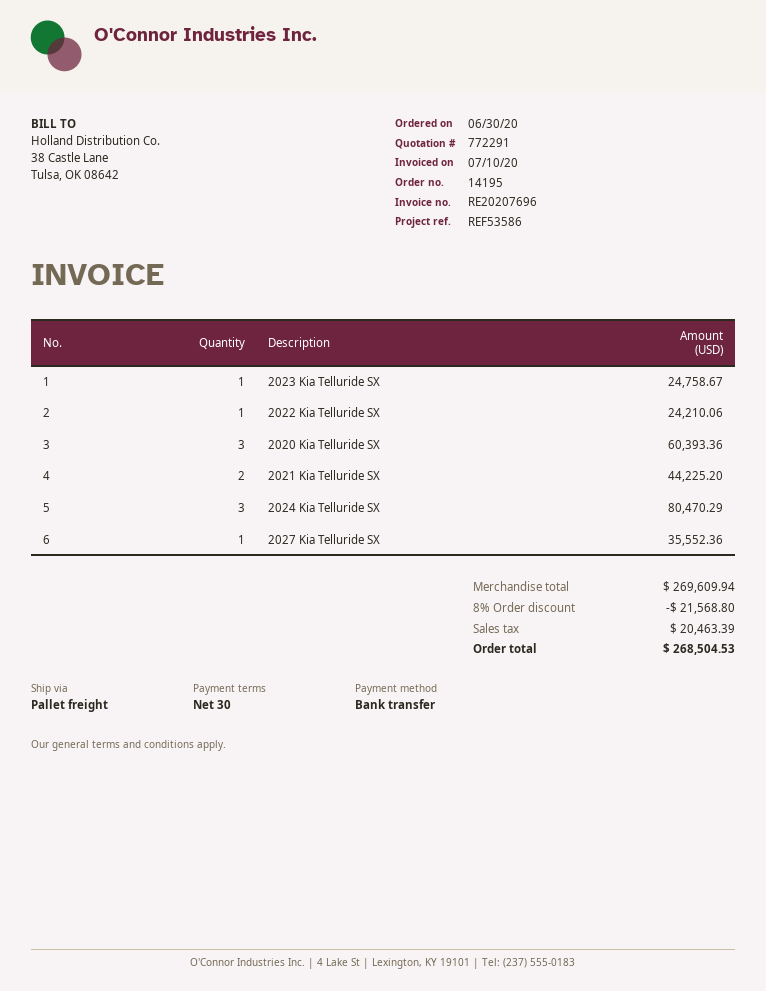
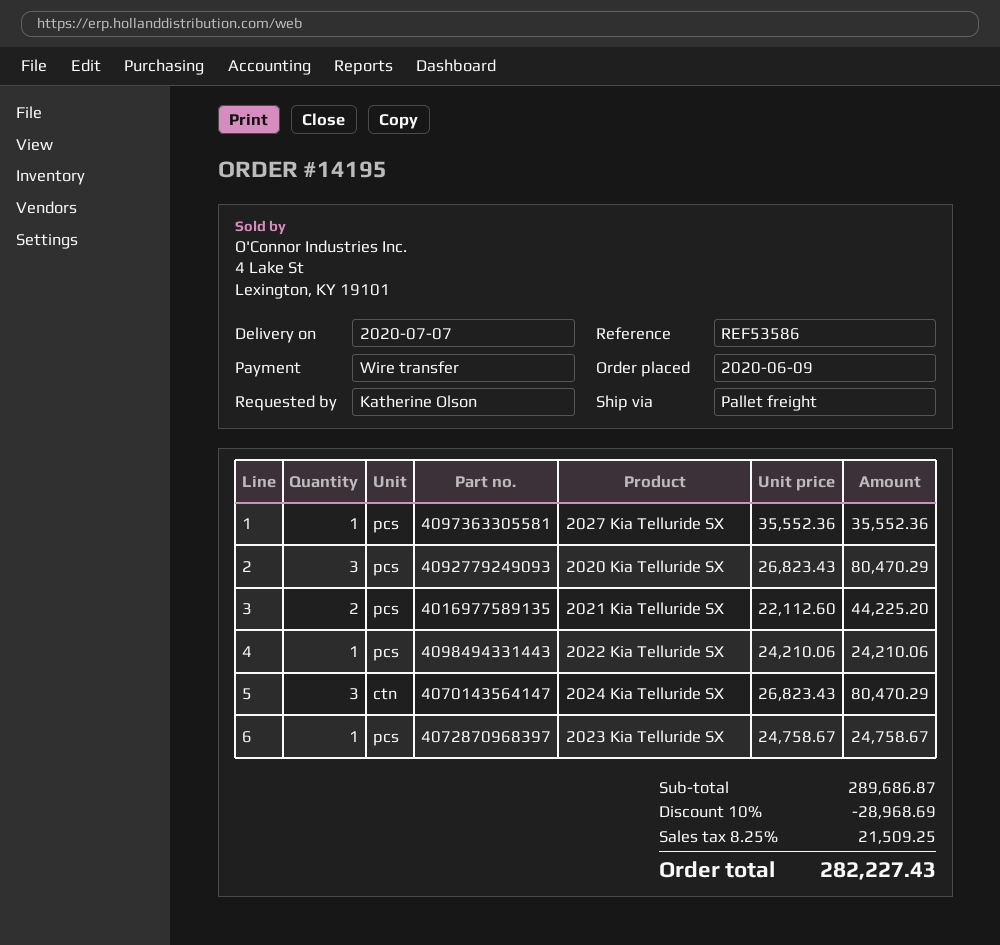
order date: 2020-06-30 -> 2020-06-09
2020 Kia Telluride SX: 3 for 60393.36 -> 3 for 80470.29
subtotal: 269609.94 -> 289686.87
discount: 8% = 21568.80 -> 10% = 28968.69
tax: 20463.39 -> 21509.25
total: 268504.53 -> 282227.43

